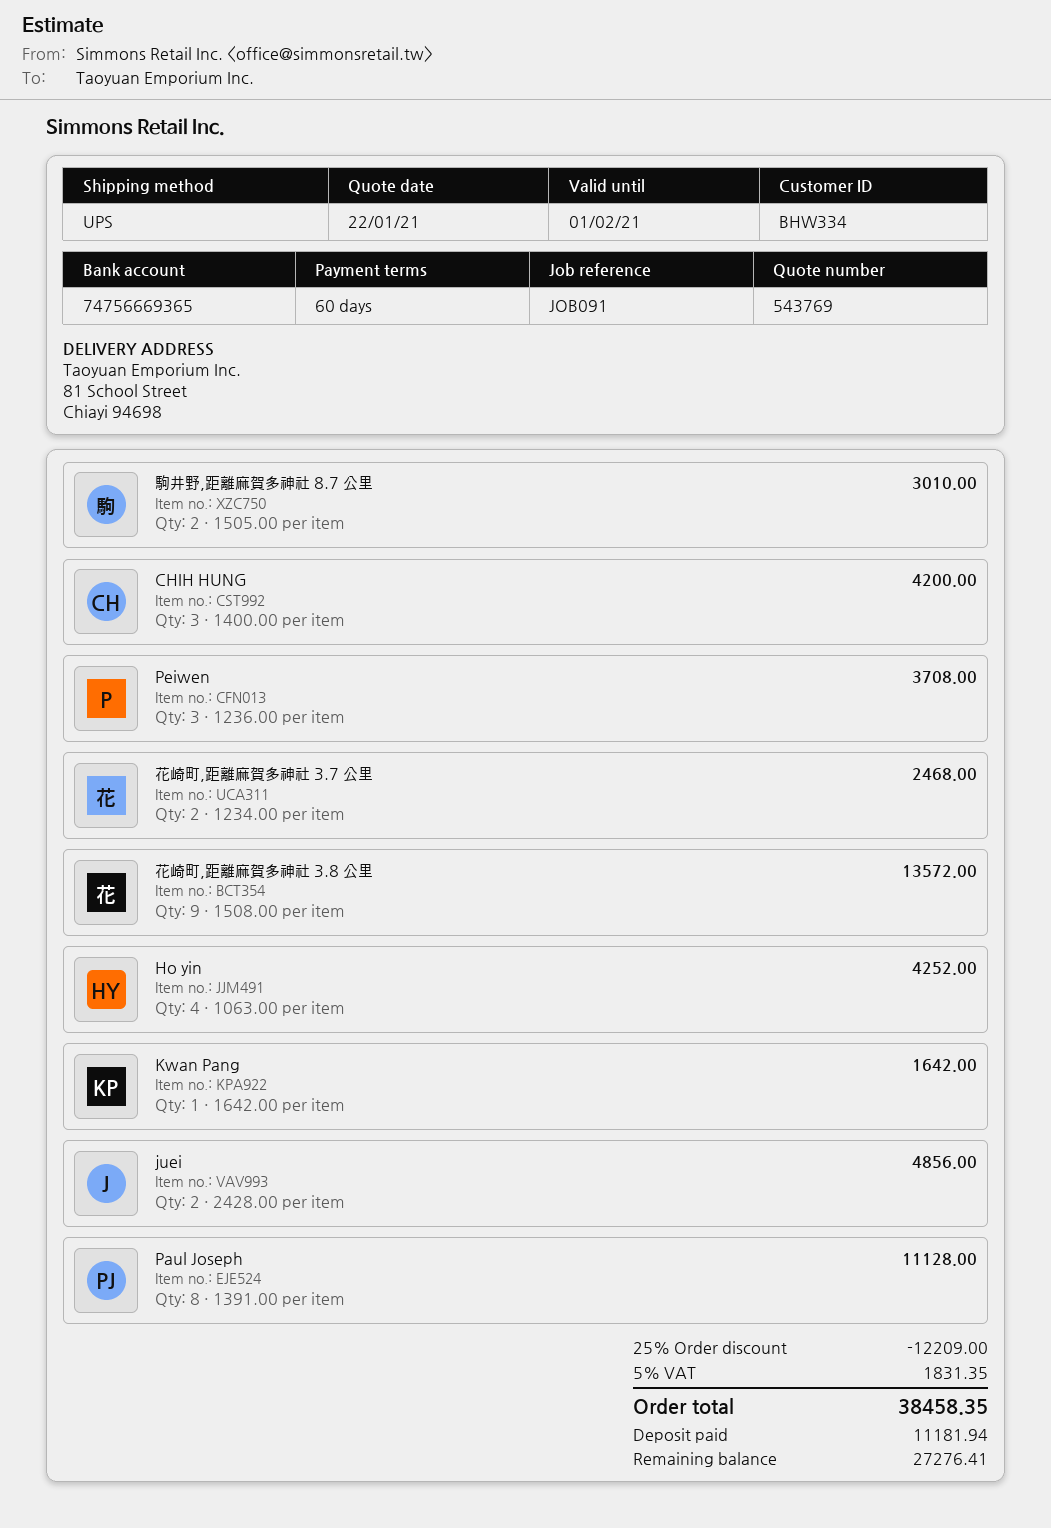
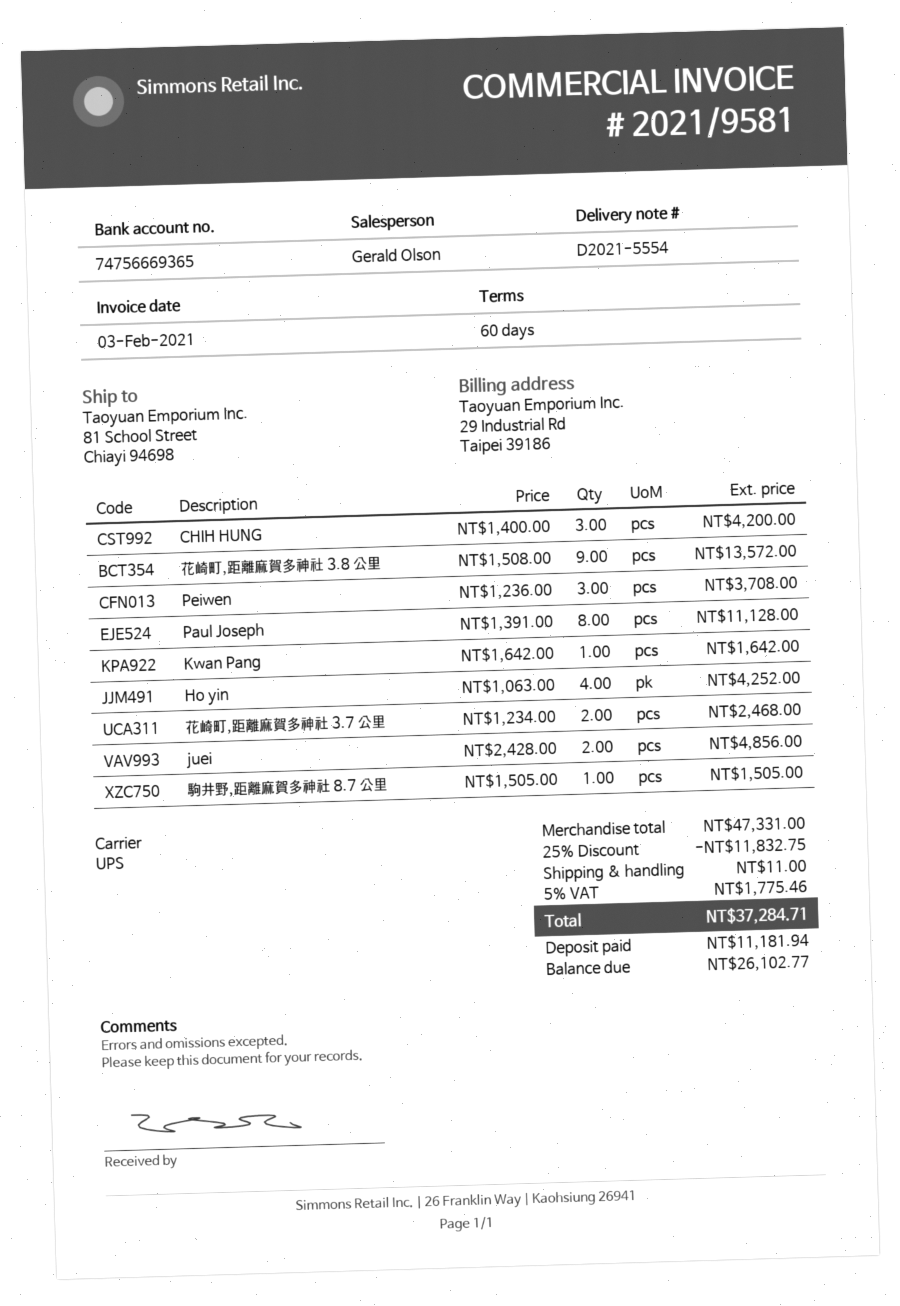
駒井野,距離麻賀多神社 8.7 公里: 2 x 1505.00 = 3010.00 -> 1 x 1505.00 = 1505.00
discount: 25% = 12209.00 -> 25% = 11832.75
shipping: none -> 11.00
tax: 5% = 1831.35 -> 5% = 1775.46
total: 38458.35 -> 37284.71
balance: 27276.41 -> 26102.77

